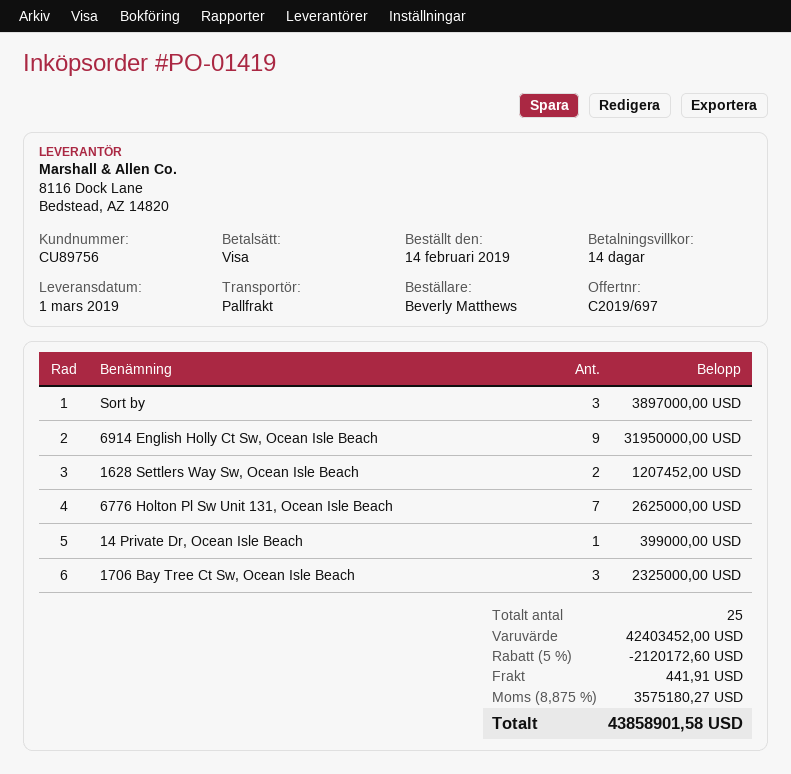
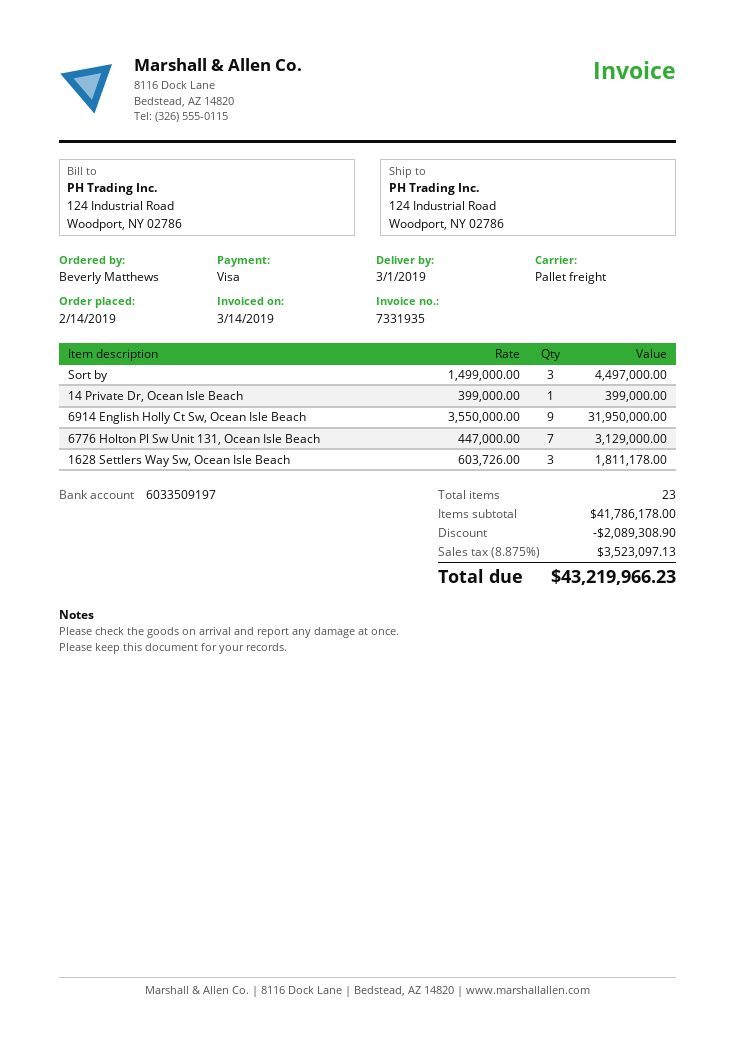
Sort by: 3 for 3897000.00 -> 3 for 4497000.00
1628 Settlers Way Sw, Ocean Isle Beach: 2 for 1207452.00 -> 3 for 1811178.00
6776 Holton Pl Sw Unit 131, Ocean Isle Beach: 7 for 2625000.00 -> 7 for 3129000.00
1706 Bay Tree Ct Sw, Ocean Isle Beach: 3 for 2325000.00 -> none
total quantity: 25 -> 23
subtotal: 42403452.00 -> 41786178.00
discount: 2120172.60 -> 2089308.90
shipping: 441.91 -> none
tax: 8.875% = 3575180.27 -> 8.875% = 3523097.13
total: 43858901.58 -> 43219966.23

